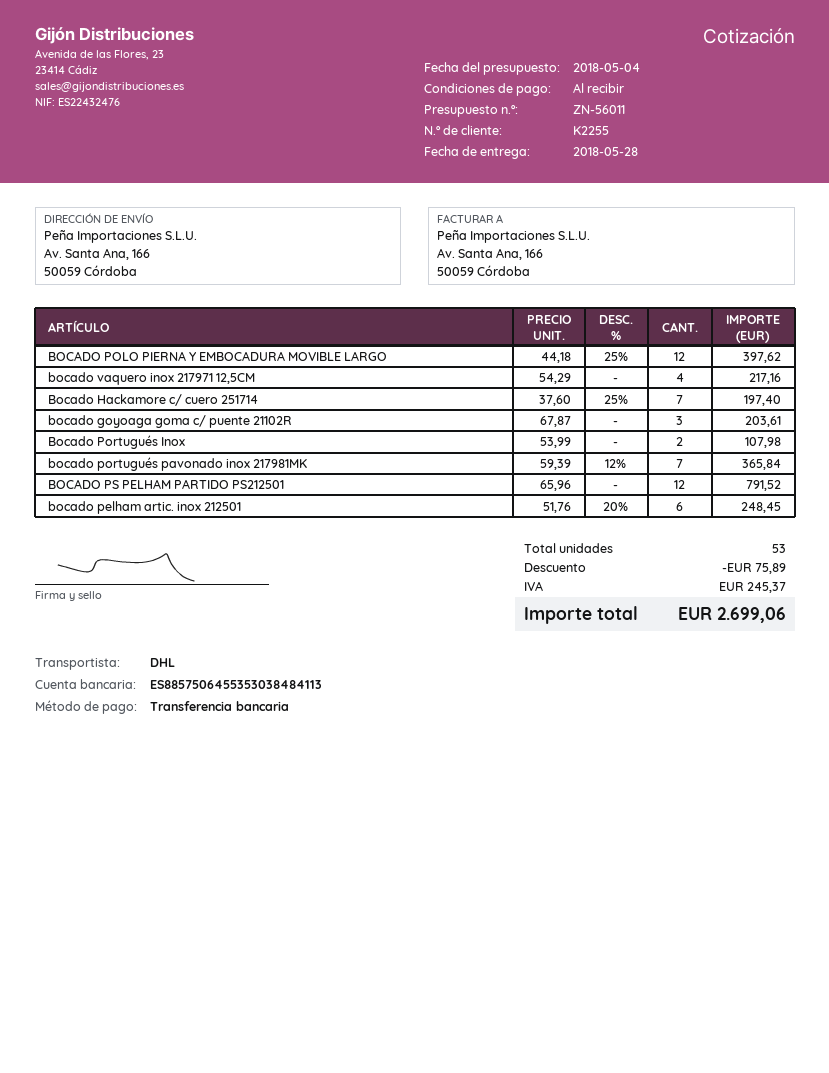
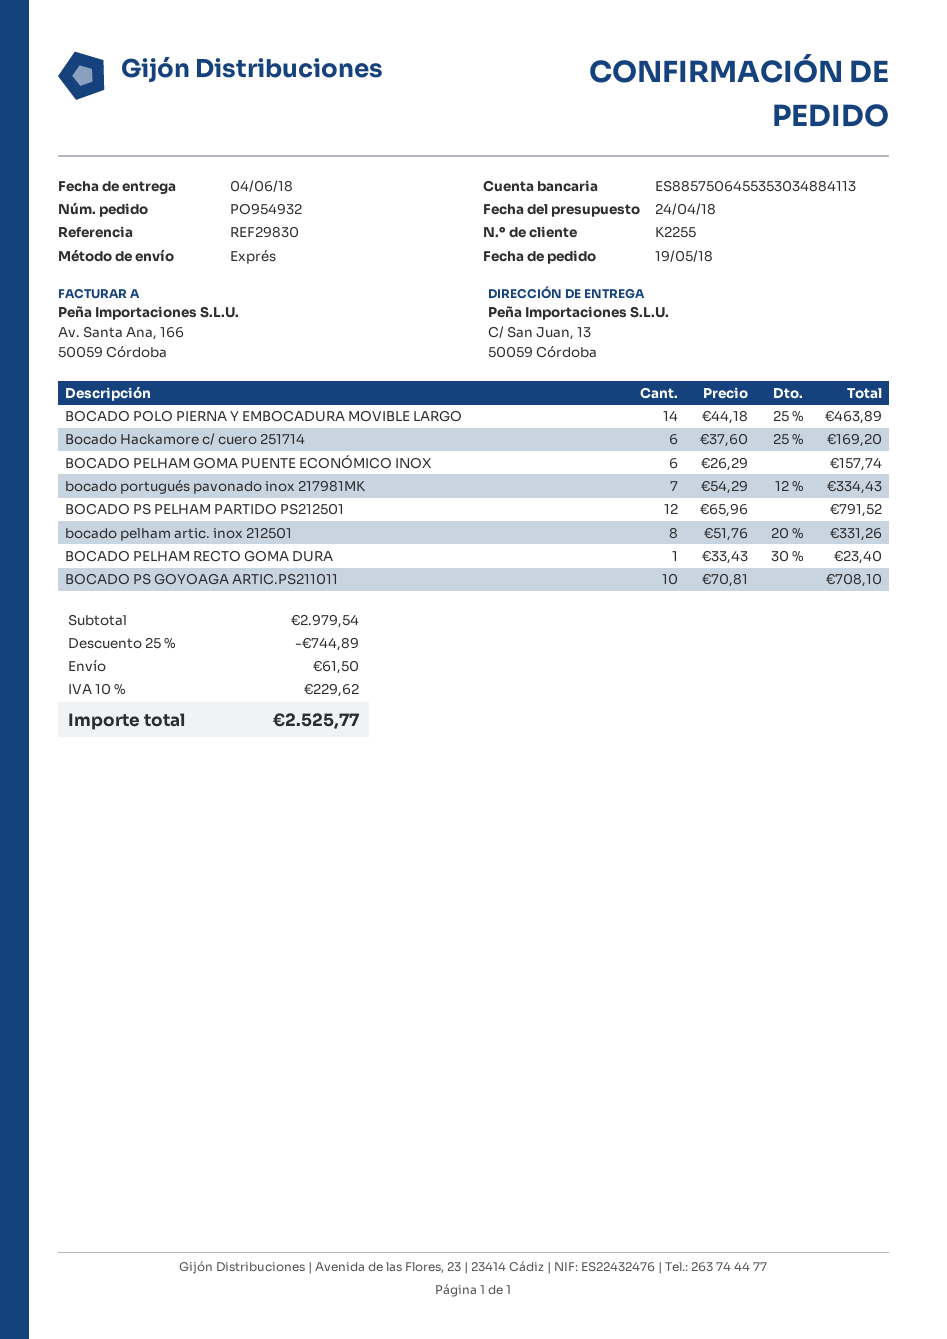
quote date: 2018-05-04 -> 2018-04-24
delivery date: 2018-05-28 -> 2018-06-04
bank account: ES8857506455353038484113 -> ES8857506455353034884113
shipping method: DHL -> express
ship to: Av. Santa Ana, 166, 50059 Córdoba -> C/ San Juan, 13, 50059 Córdoba
BOCADO POLO PIERNA Y EMBOCADURA MOVIBLE LARGO: 12 x 44.18 - 25% = 397.62 -> 14 x 44.18 - 25% = 463.89
bocado vaquero inox 217971 12,5CM: 4 x 54.29 = 217.16 -> none
Bocado Hackamore c/ cuero 251714: 7 x 37.60 - 25% = 197.40 -> 6 x 37.60 - 25% = 169.20
bocado goyoaga goma c/ puente 21102R: 3 x 67.87 = 203.61 -> none
Bocado Portugués Inox: 2 x 53.99 = 107.98 -> none
bocado portugués pavonado inox 217981MK: 7 x 59.39 - 12% = 365.84 -> 7 x 54.29 - 12% = 334.43
bocado pelham artic. inox 212501: 6 x 51.76 - 20% = 248.45 -> 8 x 51.76 - 20% = 331.26
BOCADO PELHAM GOMA PUENTE ECONÓMICO INOX: none -> 6 x 26.29 = 157.74
BOCADO PELHAM RECTO GOMA DURA: none -> 1 x 33.43 - 30% = 23.40
BOCADO PS GOYOAGA ARTIC.PS211011: none -> 10 x 70.81 = 708.10
discount: 75.89 -> 744.89
shipping: none -> 61.50
tax: 245.37 -> 229.62
total: 2699.06 -> 2525.77

